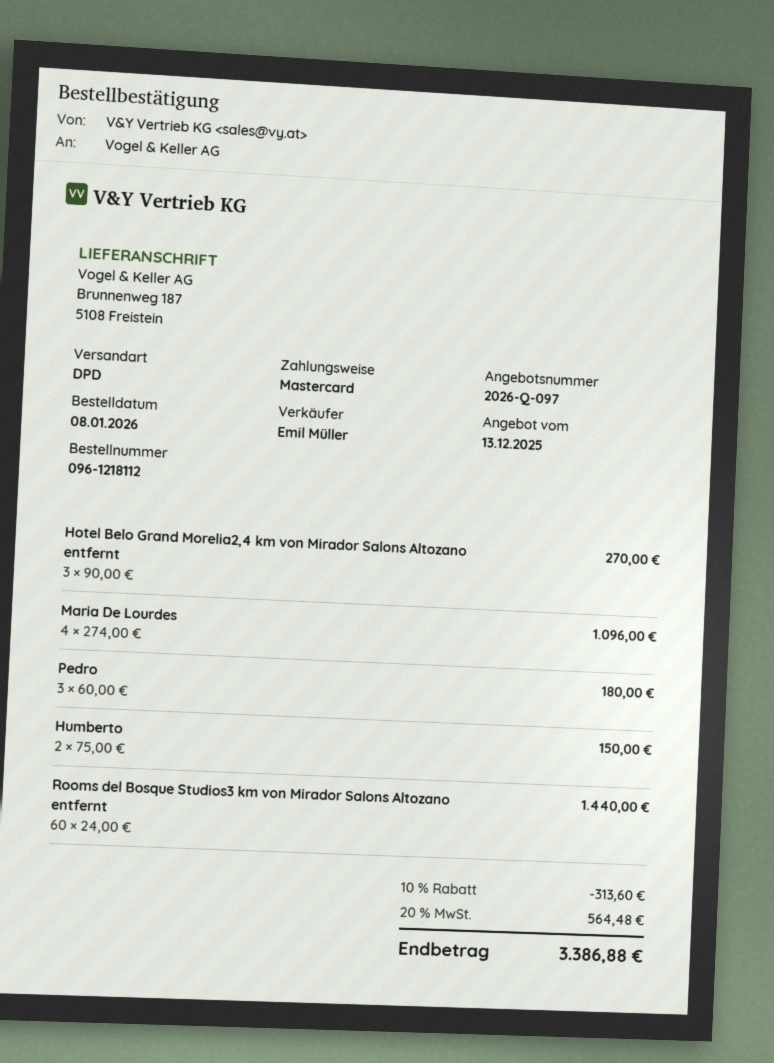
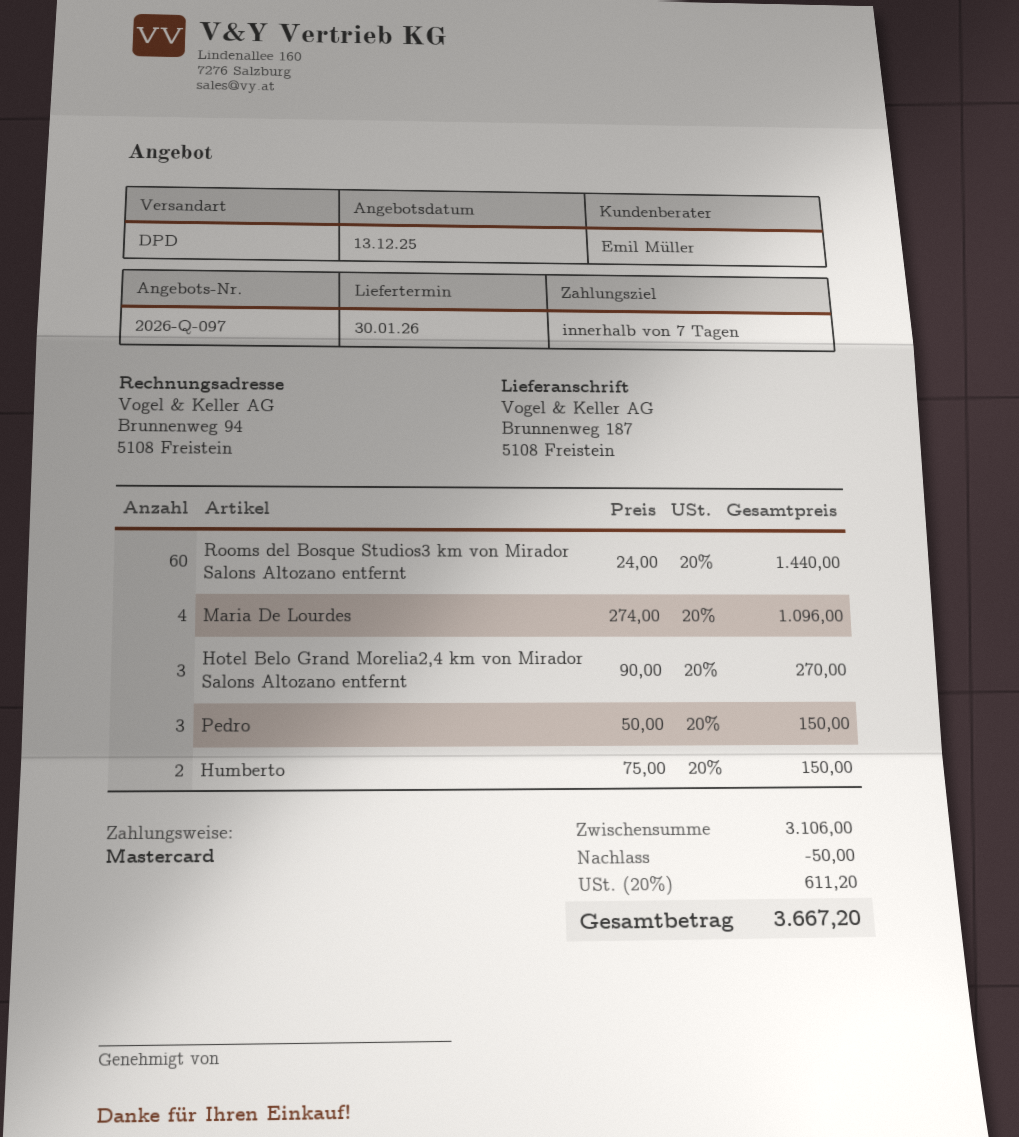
Pedro: 3 x 60.00 = 180.00 -> 3 x 50.00 = 150.00
discount: 313.60 -> 50.00
tax: 20% = 564.48 -> 20% = 611.20
total: 3386.88 -> 3667.20

